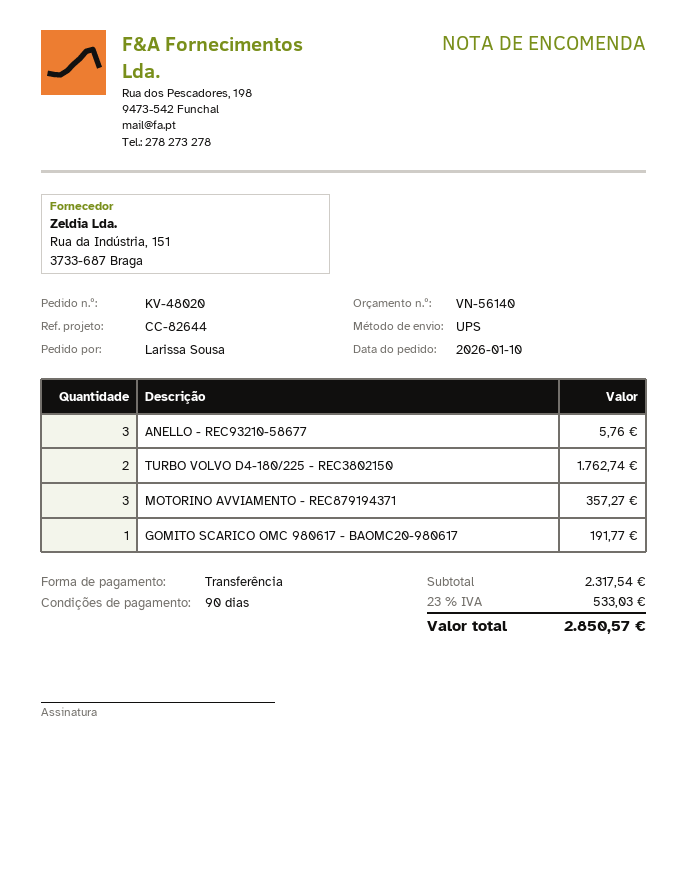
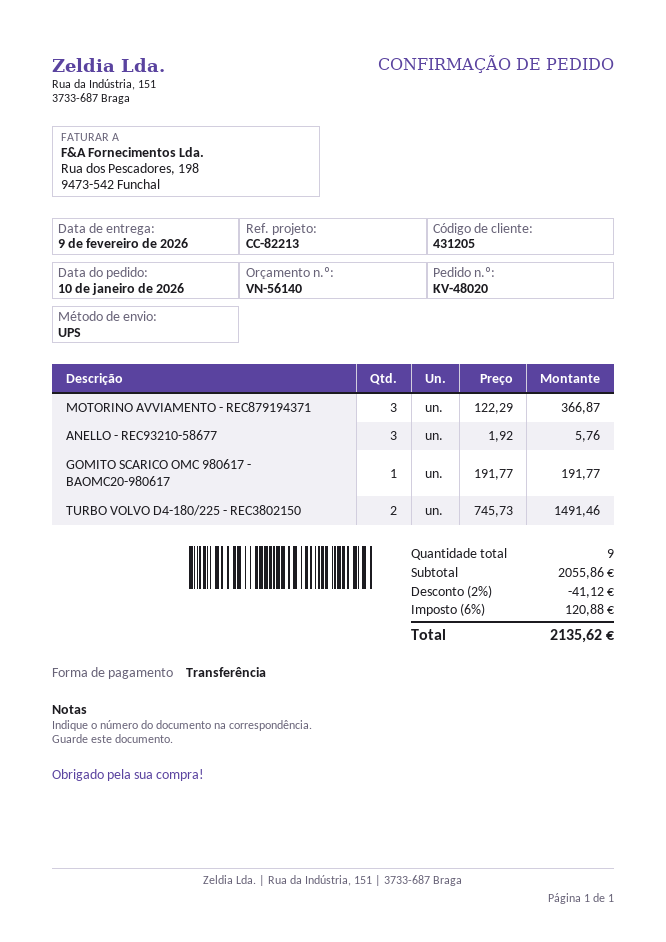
reference: CC-82644 -> CC-82213
TURBO VOLVO D4-180/225 - REC3802150: 2 for 1762.74 -> 2 for 1491.46
MOTORINO AVVIAMENTO - REC879194371: 3 for 357.27 -> 3 for 366.87
subtotal: 2317.54 -> 2055.86
discount: none -> 2% = 41.12
tax: 23% = 533.03 -> 6% = 120.88
total: 2850.57 -> 2135.62

